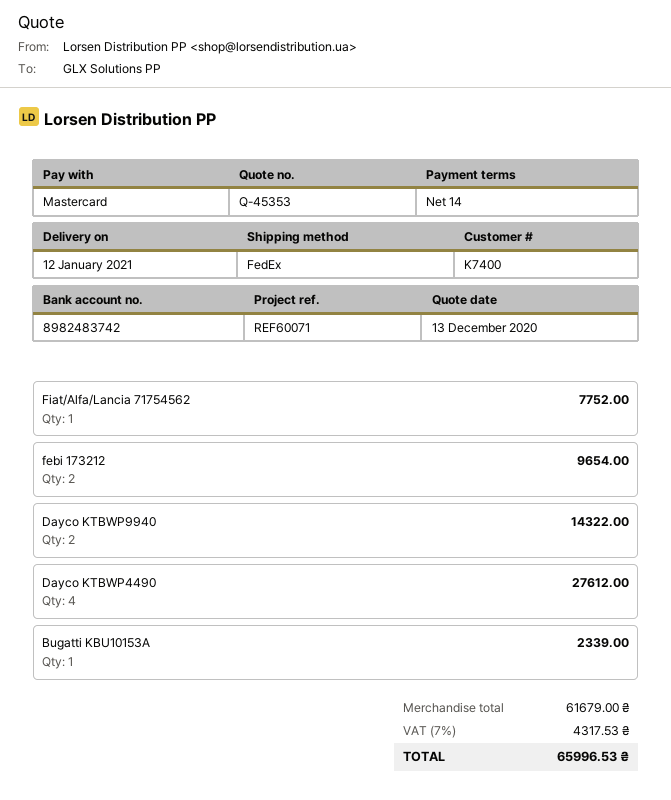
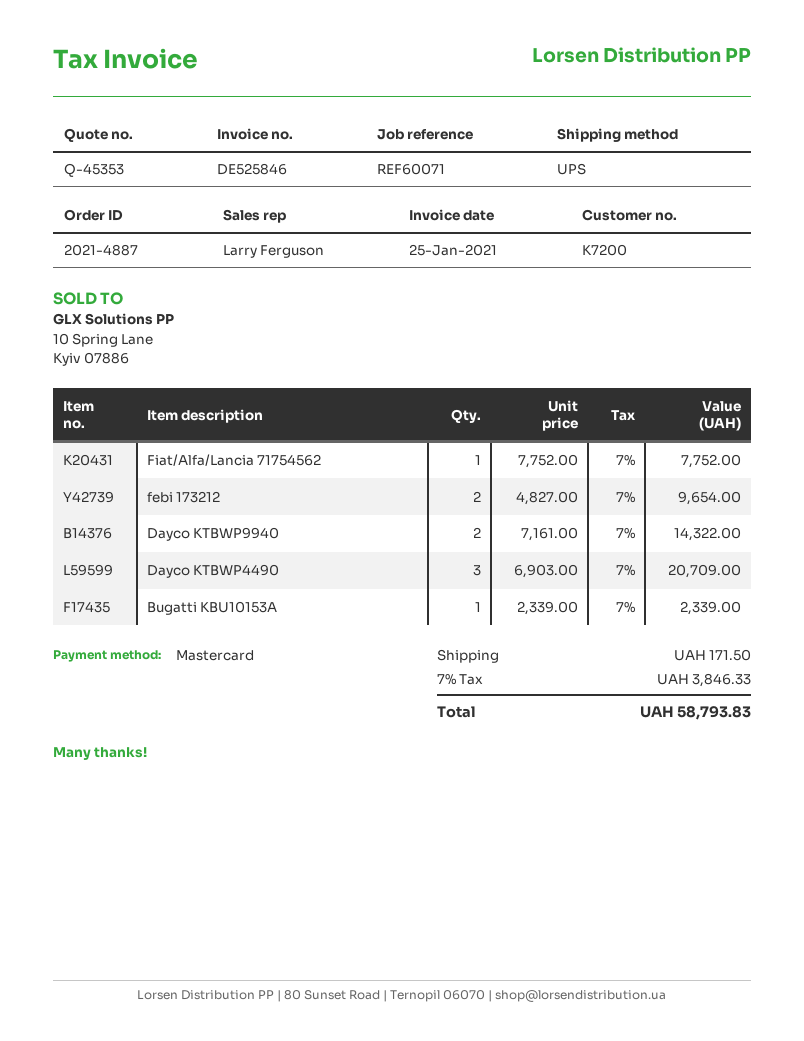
customer number: K7400 -> K7200
shipping method: FedEx -> UPS
Dayco KTBWP4490: 4 for 27612.00 -> 3 for 20709.00
shipping: none -> 171.50
tax: 7% = 4317.53 -> 7% = 3846.33
total: 65996.53 -> 58793.83

